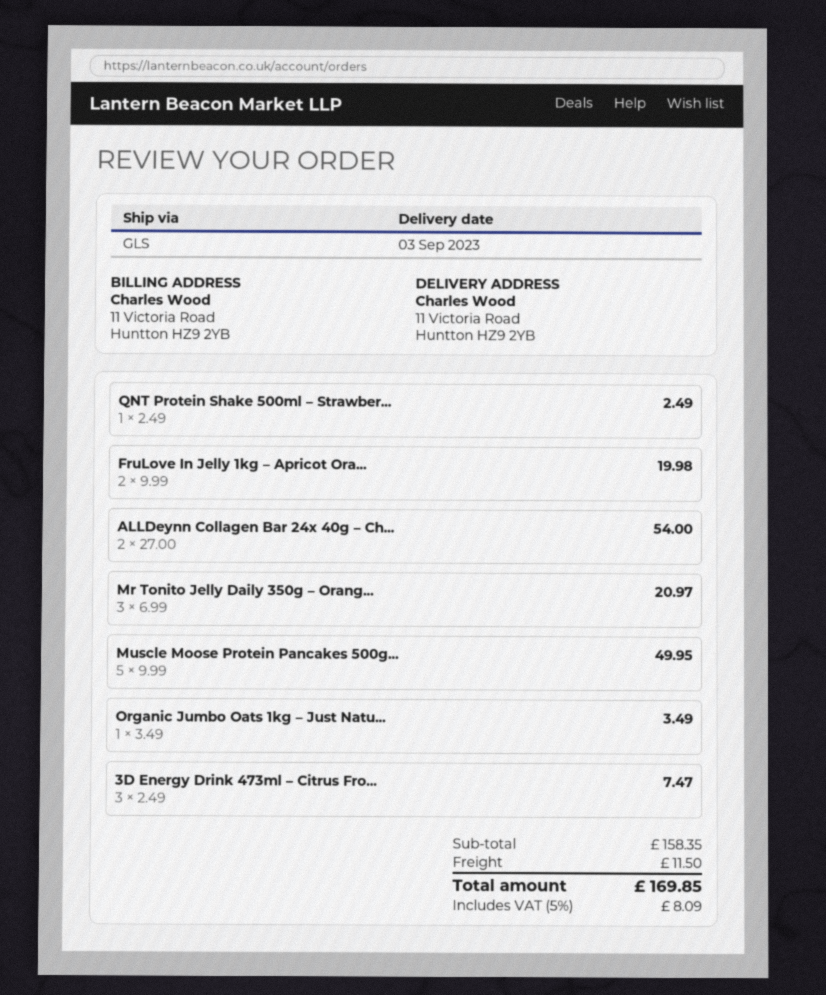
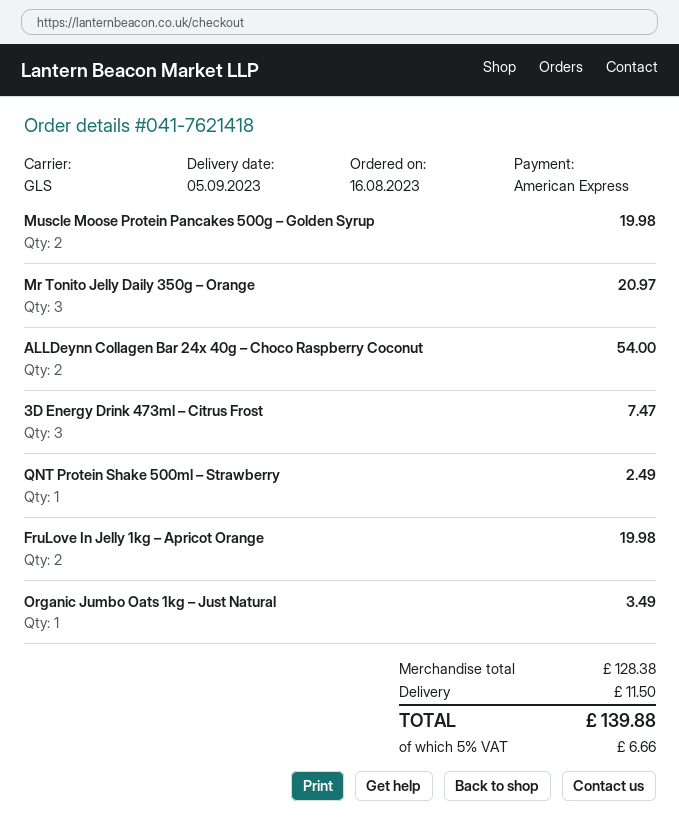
delivery date: 2023-09-03 -> 2023-09-05
Muscle Moose Protein Pancakes 500g...: 5 for 49.95 -> 2 for 19.98
subtotal: 158.35 -> 128.38
tax: 5% = 8.09 -> 5% = 6.66
total: 169.85 -> 139.88

